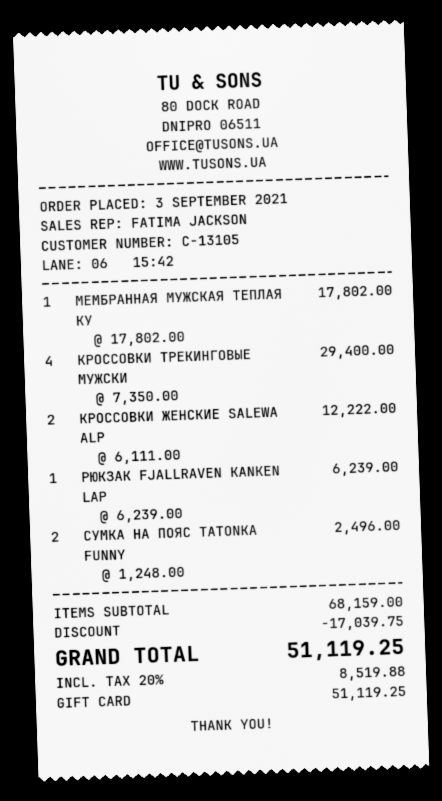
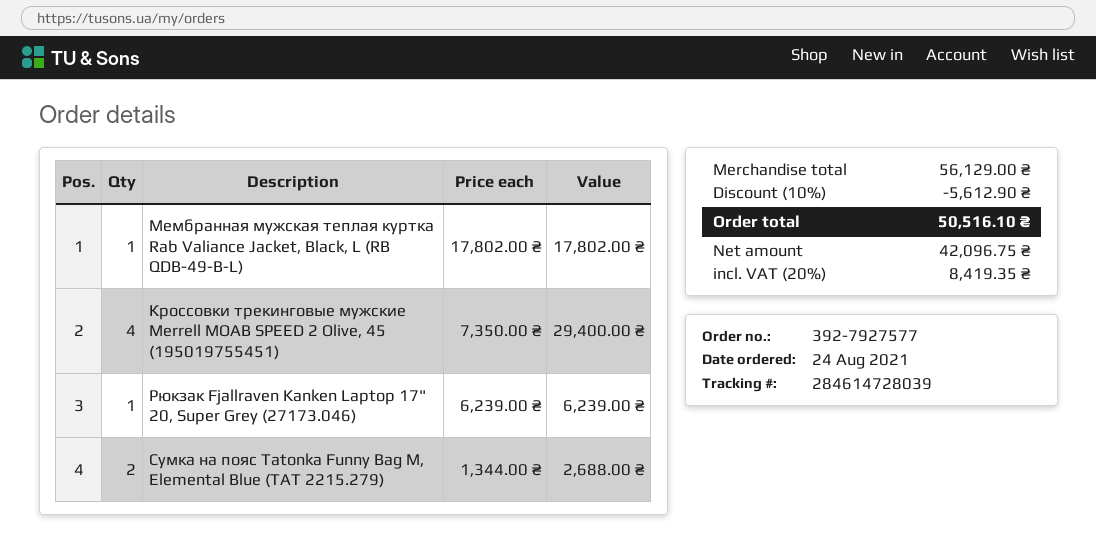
order date: 2021-09-03 -> 2021-08-24
КРОССОВКИ ЖЕНСКИЕ SALEWA ALP: 2 x 6111.00 = 12222.00 -> none
СУМКА НА ПОЯС TATONKA FUNNY: 2 x 1248.00 = 2496.00 -> 2 x 1344.00 = 2688.00
subtotal: 68159.00 -> 56129.00
discount: 17039.75 -> 5612.90
tax: 20% = 8519.88 -> 20% = 8419.35
total: 51119.25 -> 50516.10

